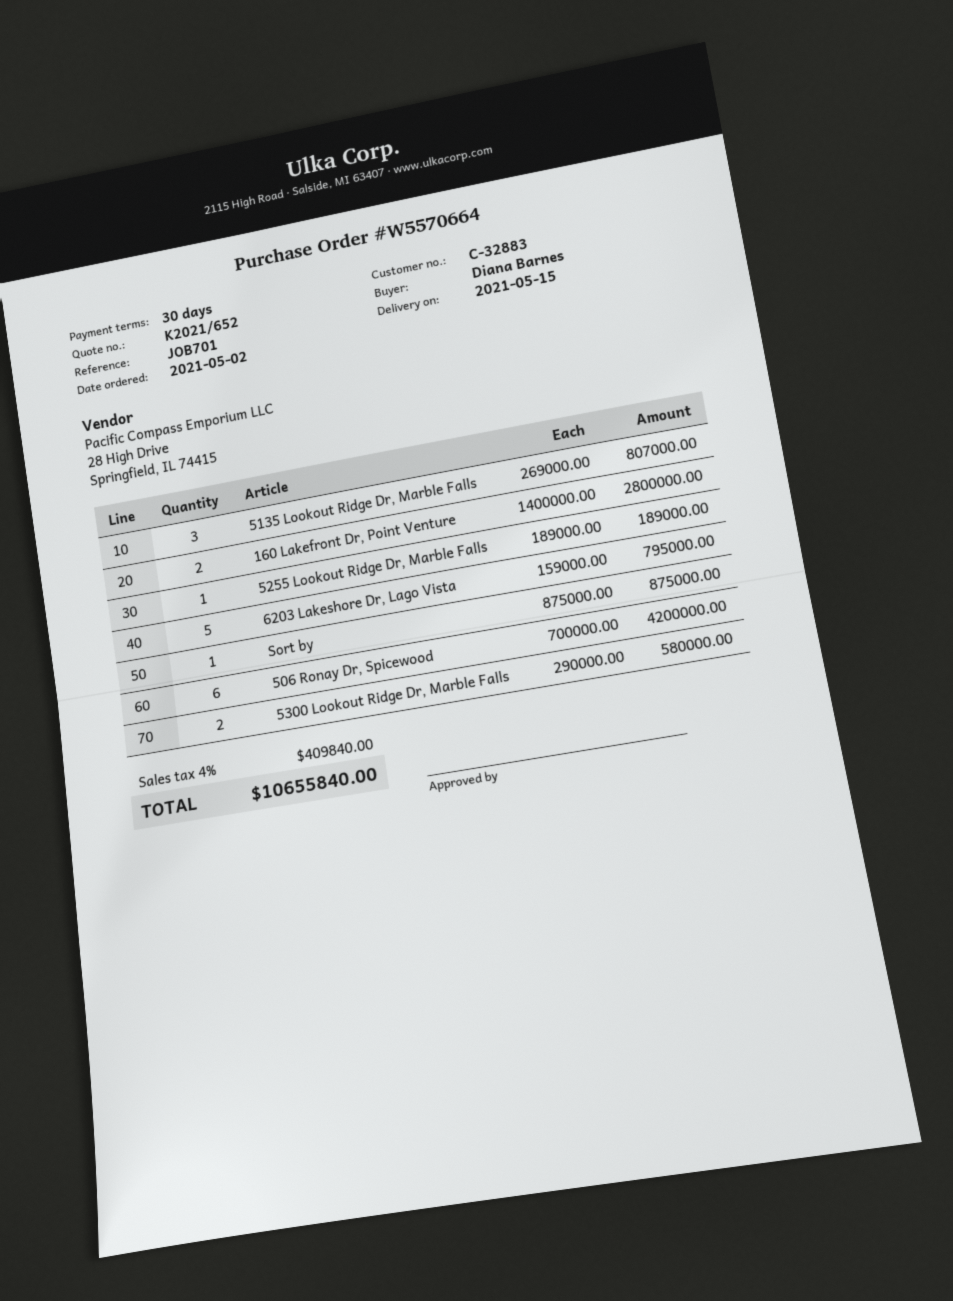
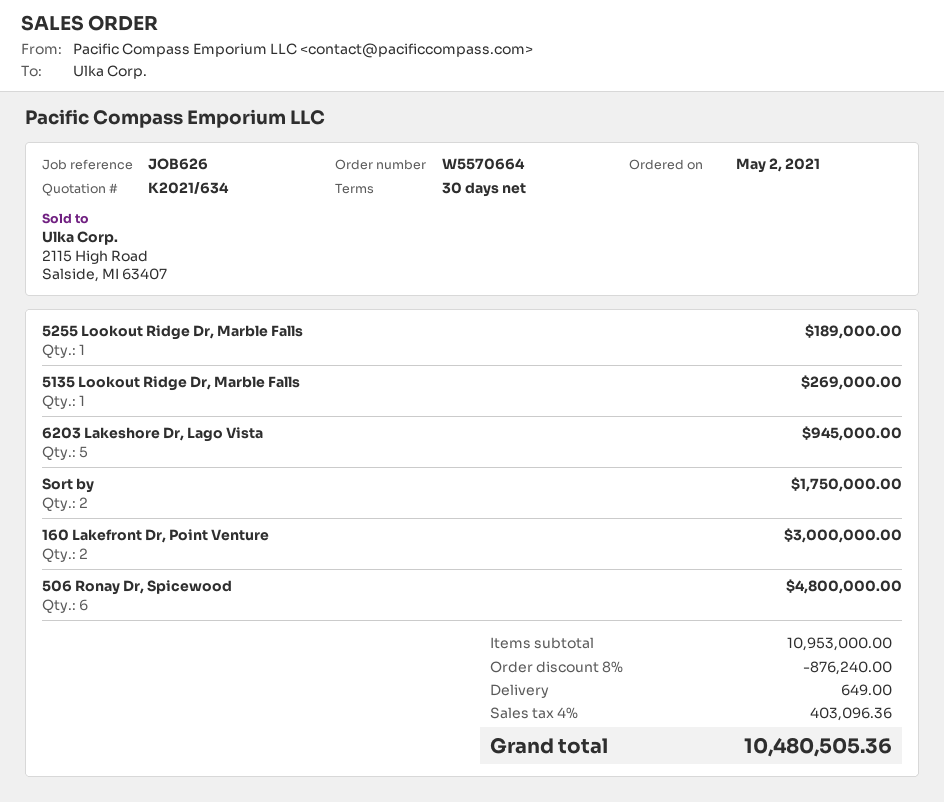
quote number: K2021/652 -> K2021/634
reference: JOB701 -> JOB626
5135 Lookout Ridge Dr, Marble Falls: 3 for 807000.00 -> 1 for 269000.00
160 Lakefront Dr, Point Venture: 2 for 2800000.00 -> 2 for 3000000.00
6203 Lakeshore Dr, Lago Vista: 5 for 795000.00 -> 5 for 945000.00
Sort by: 1 for 875000.00 -> 2 for 1750000.00
506 Ronay Dr, Spicewood: 6 for 4200000.00 -> 6 for 4800000.00
5300 Lookout Ridge Dr, Marble Falls: 2 for 580000.00 -> none
discount: none -> 8% = 876240.00
shipping: none -> 649.00
tax: 4% = 409840.00 -> 4% = 403096.36
total: 10655840.00 -> 10480505.36

